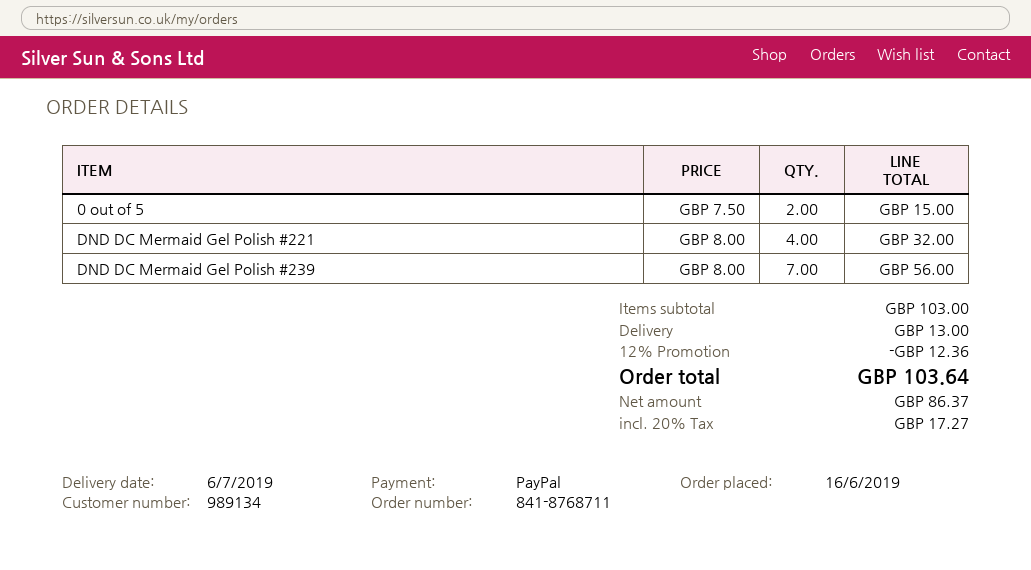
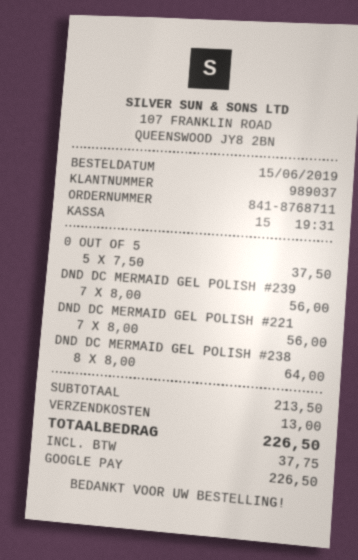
order date: 2019-06-16 -> 2019-06-15
customer number: 989134 -> 989037
payment method: PayPal -> Google Pay
0 out of 5: 2 x 7.50 = 15.00 -> 5 x 7.50 = 37.50
DND DC Mermaid Gel Polish #221: 4 x 8.00 = 32.00 -> 7 x 8.00 = 56.00
DND DC MERMAID GEL POLISH #238: none -> 8 x 8.00 = 64.00
subtotal: 103.00 -> 213.50
discount: 12% = 12.36 -> none
tax: 17.27 -> 37.75
total: 103.64 -> 226.50

